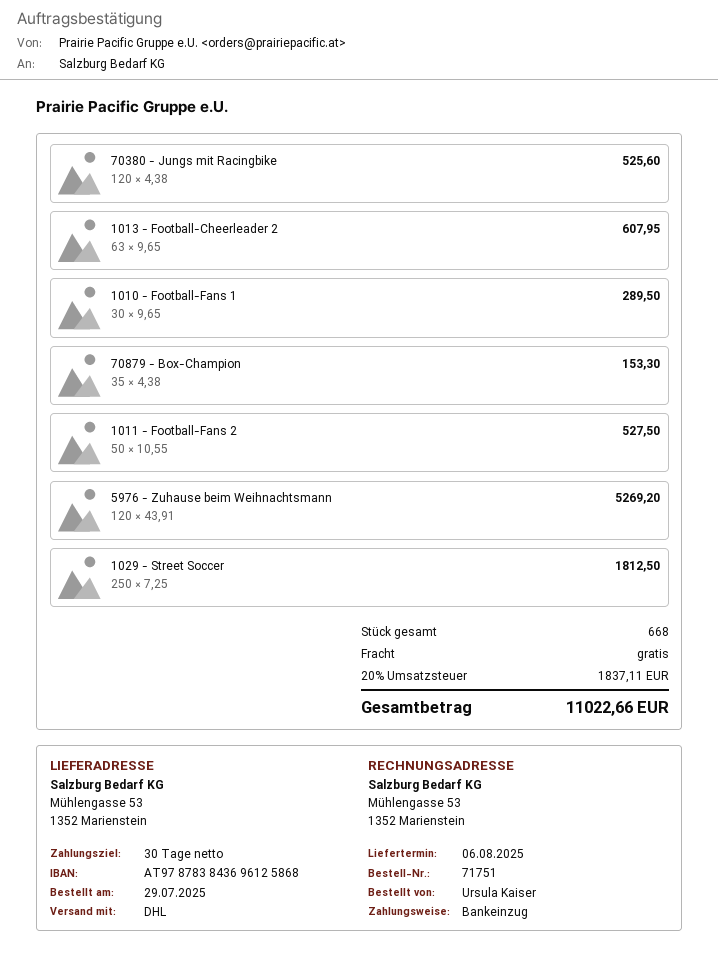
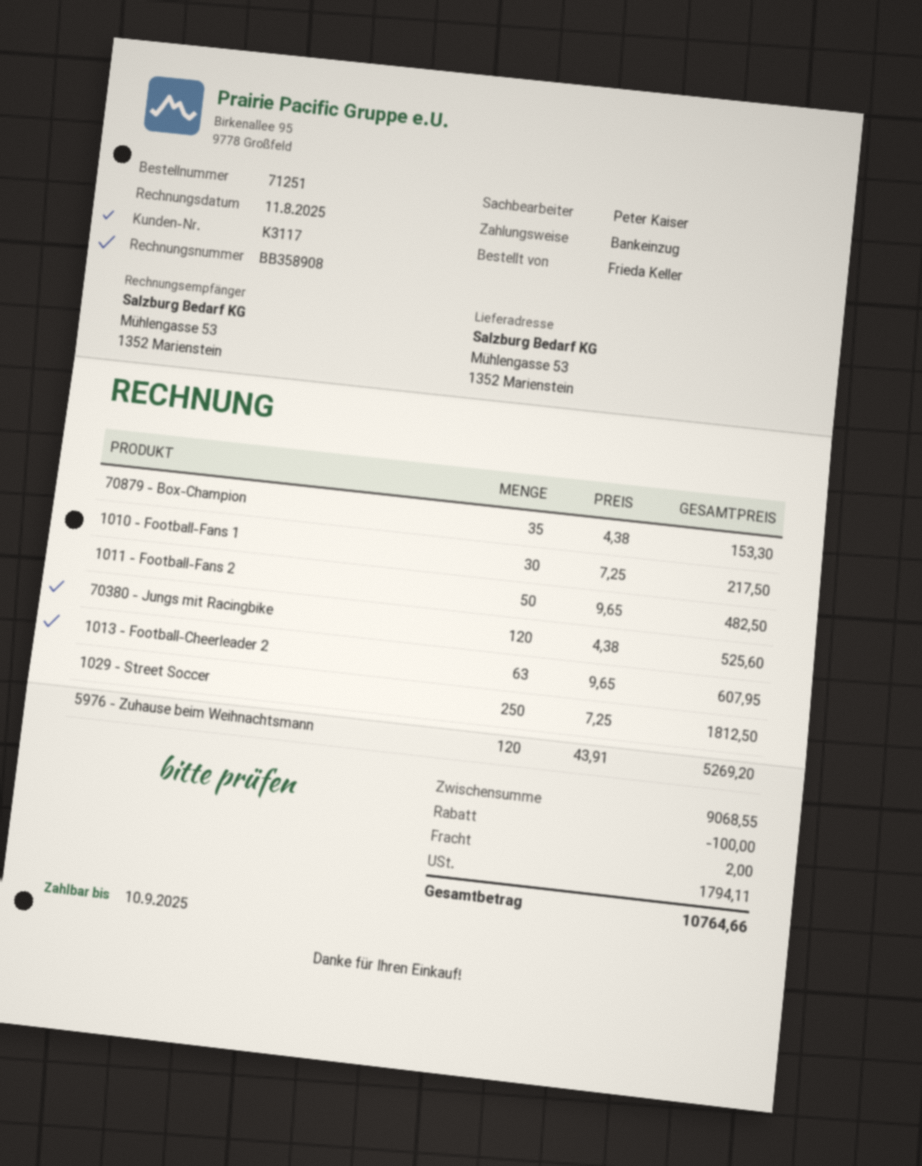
order number: 71751 -> 71251
ordered by: Ursula Kaiser -> Frieda Keller
1010 - Football-Fans 1: 30 x 9.65 = 289.50 -> 30 x 7.25 = 217.50
1011 - Football-Fans 2: 50 x 10.55 = 527.50 -> 50 x 9.65 = 482.50
discount: none -> 100.00
shipping: 0.00 -> 2.00
tax: 1837.11 -> 1794.11
total: 11022.66 -> 10764.66

